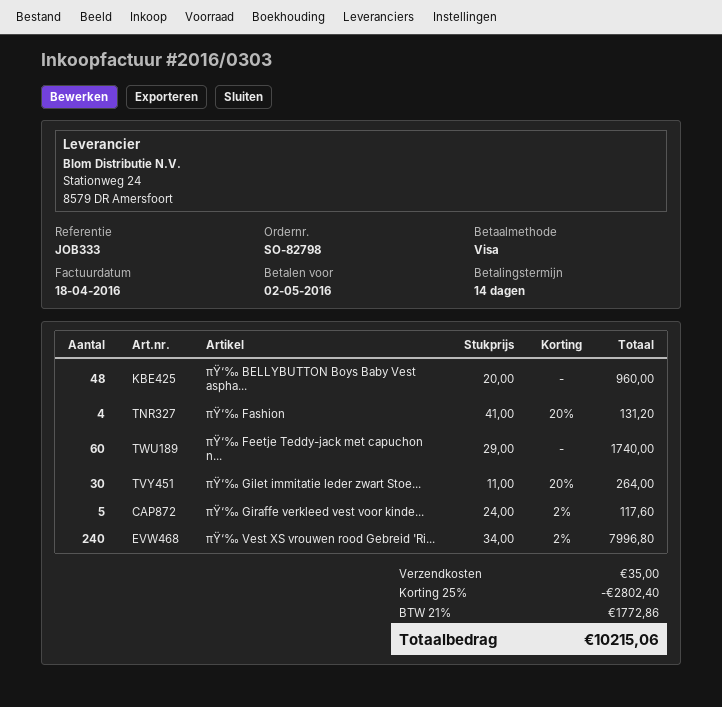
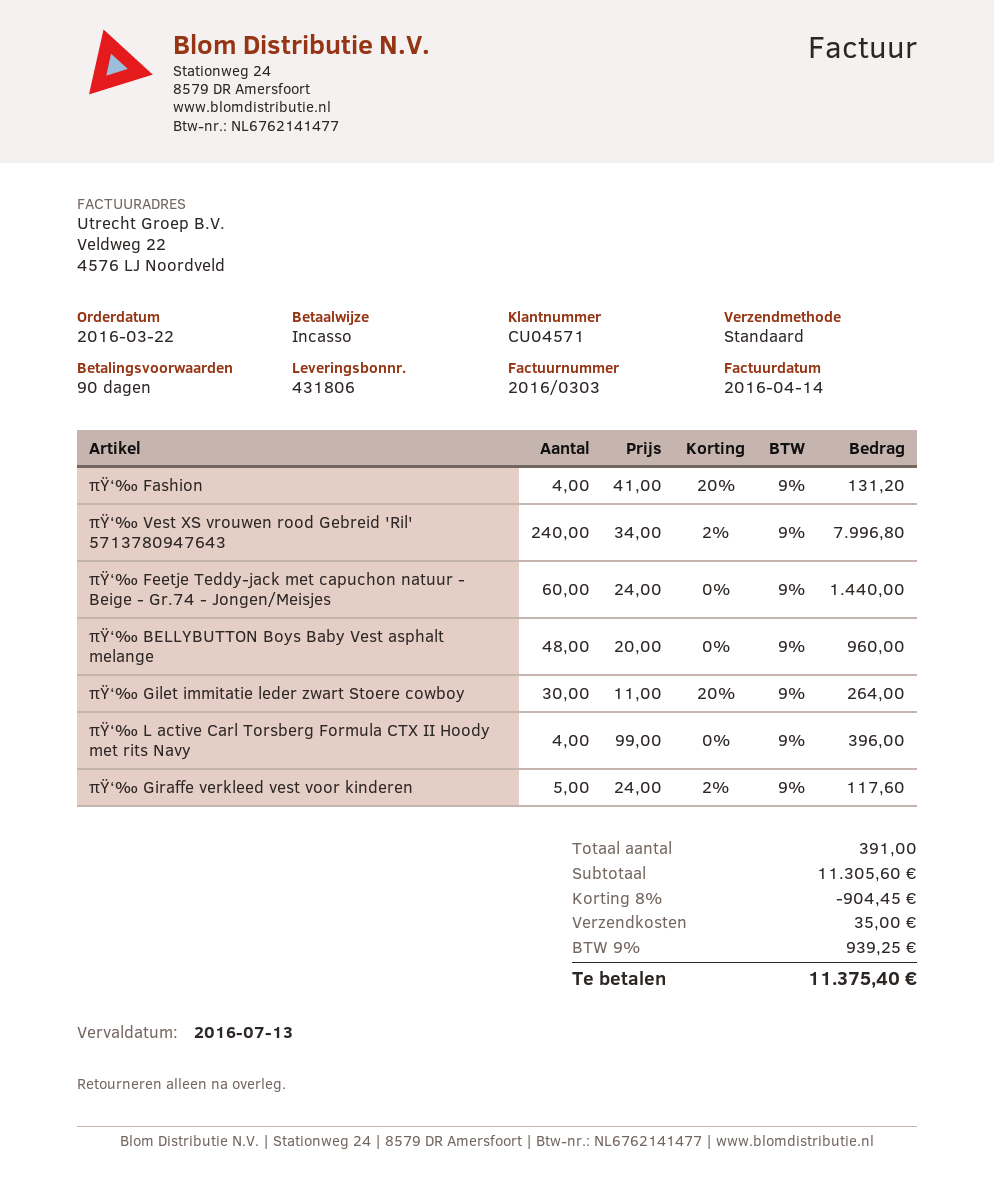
invoice date: 2016-04-18 -> 2016-04-14
payment terms: 14 days -> 90 days
due date: 2016-05-02 -> 2016-07-13
payment method: Visa -> direct debit
πŸ‘‰ Feetje Teddy-jack met capuchon n...: 60 x 29.00 = 1740.00 -> 60 x 24.00 = 1440.00
πŸ‘‰ L active Carl Torsberg Formula CTX II Hoody met rits Navy: none -> 4 x 99.00 = 396.00
discount: 25% = 2802.40 -> 8% = 904.45
tax: 21% = 1772.86 -> 9% = 939.25
total: 10215.06 -> 11375.40

